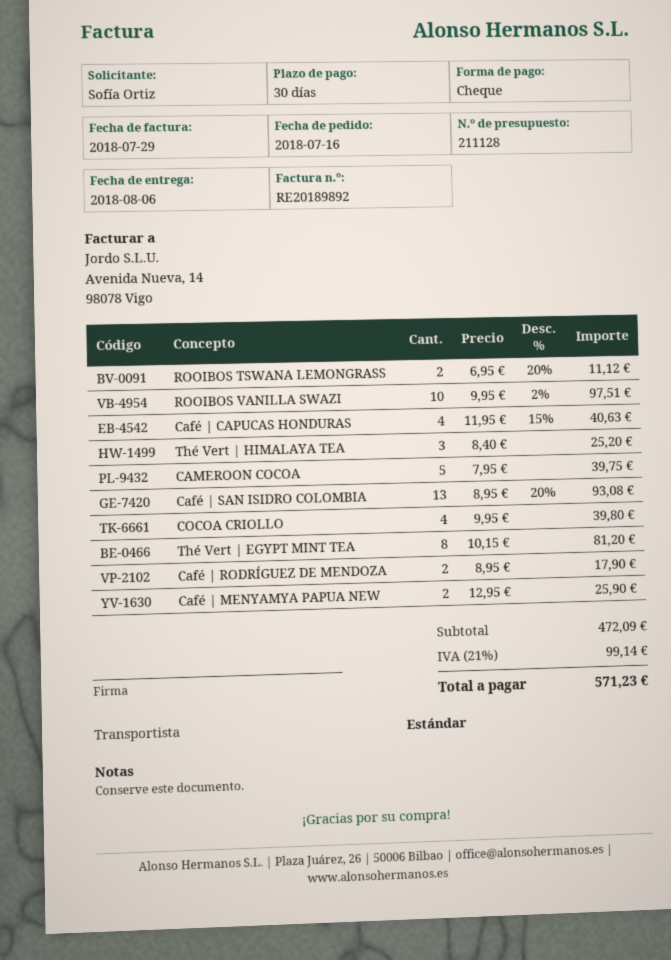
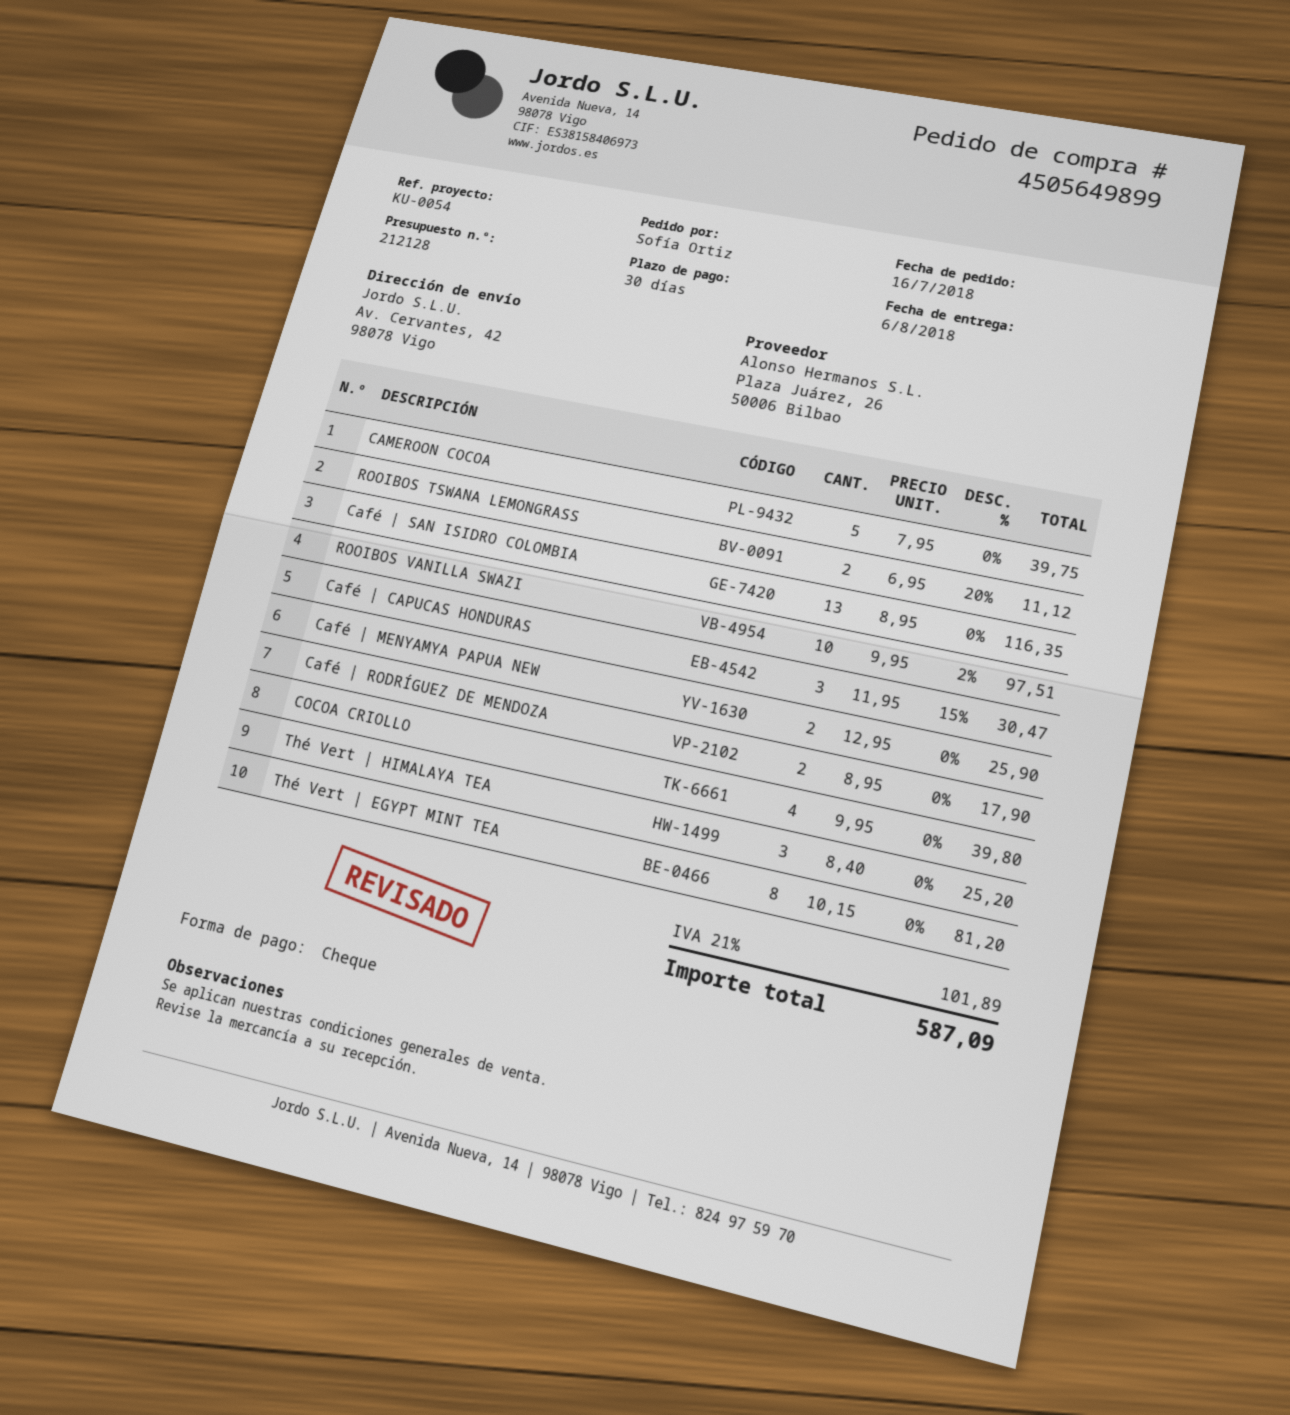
quote number: 211128 -> 212128
Café | CAPUCAS HONDURAS: 4 x 11.95 - 15% = 40.63 -> 3 x 11.95 - 15% = 30.47
Café | SAN ISIDRO COLOMBIA: 13 x 8.95 - 20% = 93.08 -> 13 x 8.95 = 116.35
tax: 21% = 99.14 -> 21% = 101.89
total: 571.23 -> 587.09

